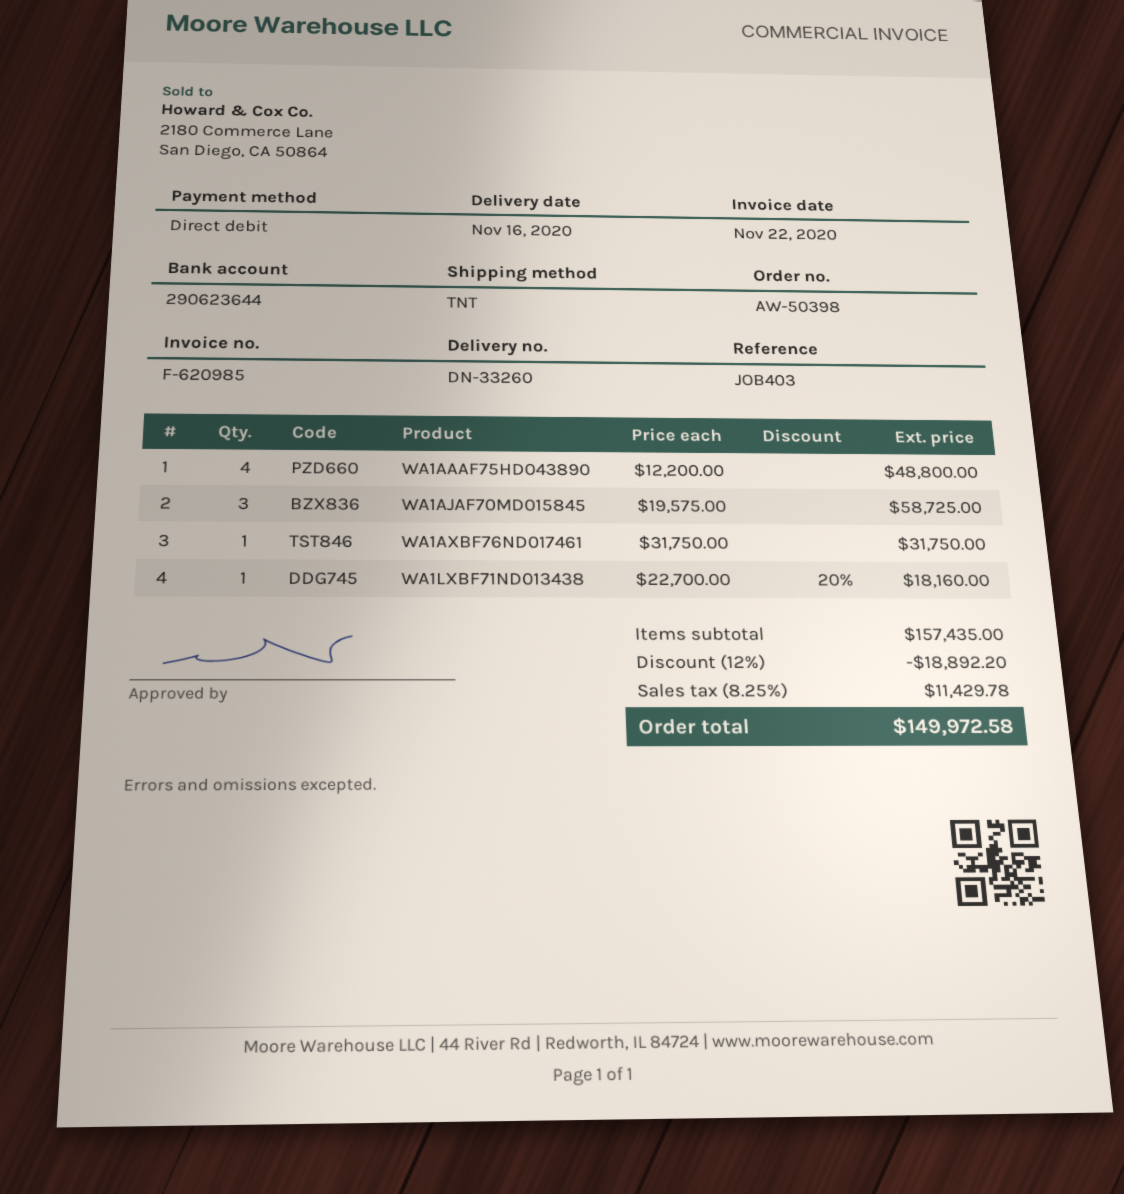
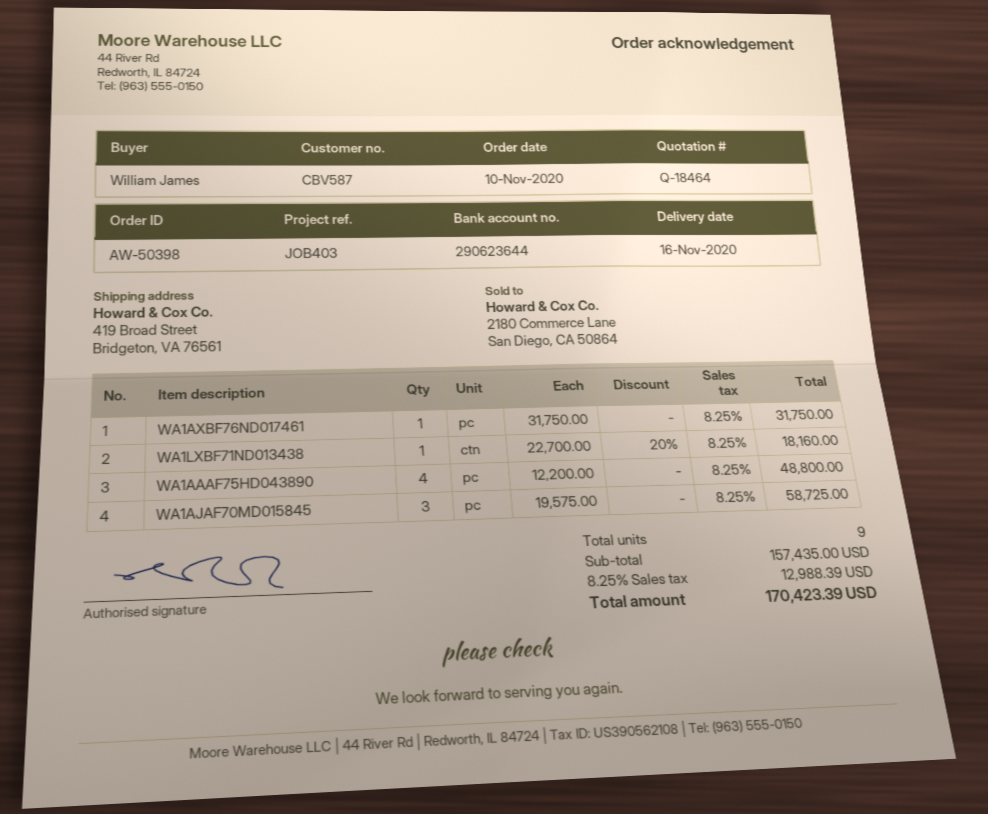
discount: 12% = 18892.20 -> none
tax: 8.25% = 11429.78 -> 8.25% = 12988.39
total: 149972.58 -> 170423.39

